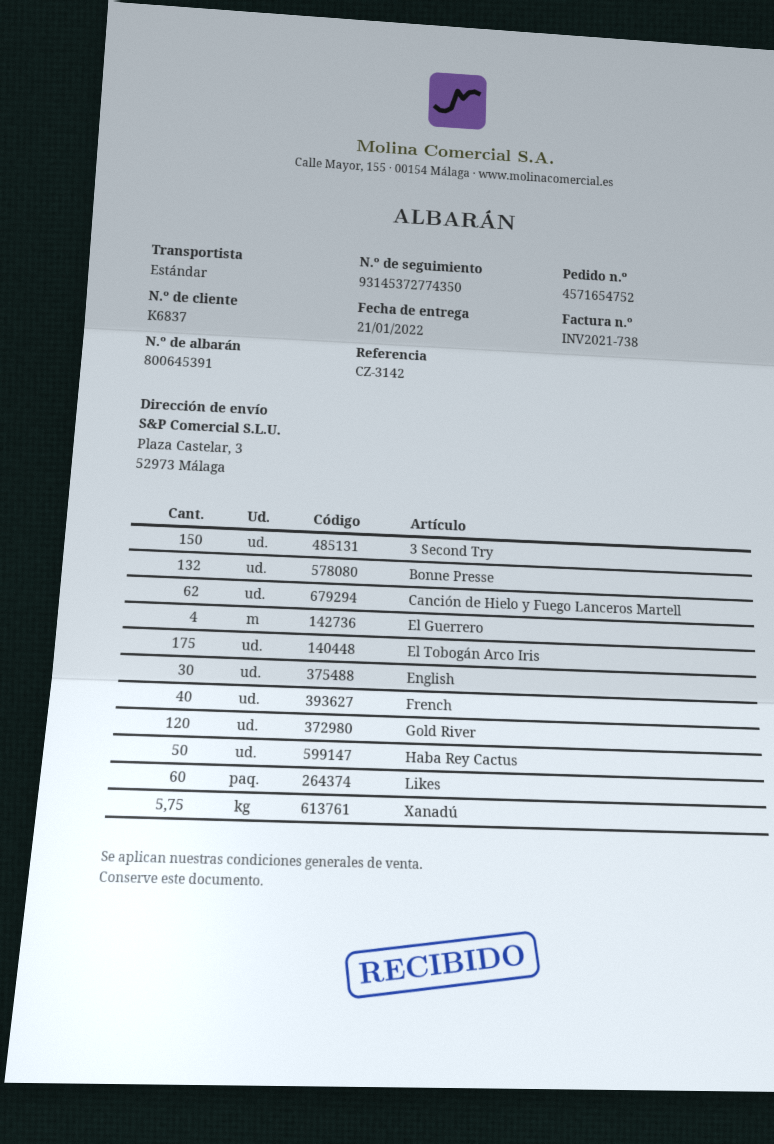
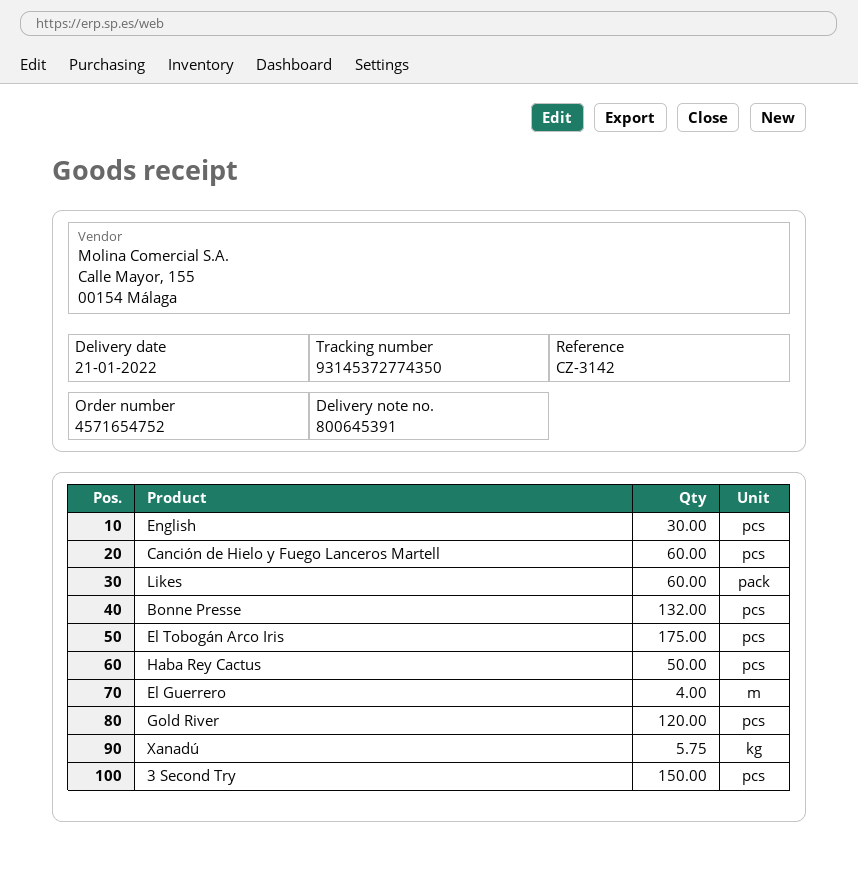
Canción de Hielo y Fuego Lanceros Martell: 62 -> 60
French: 40 -> none

